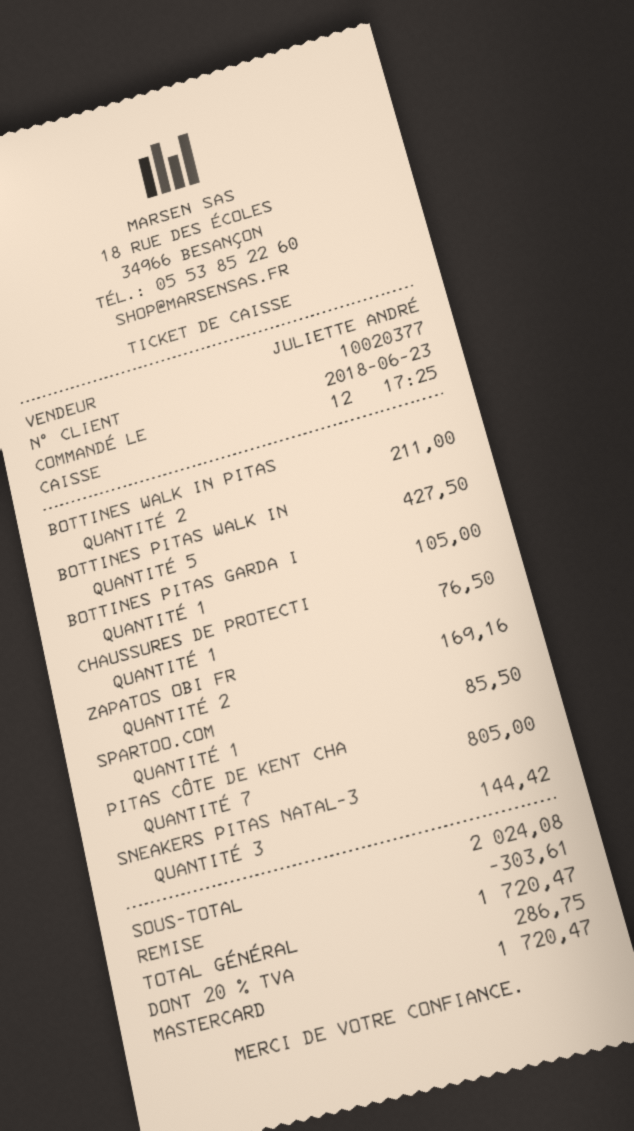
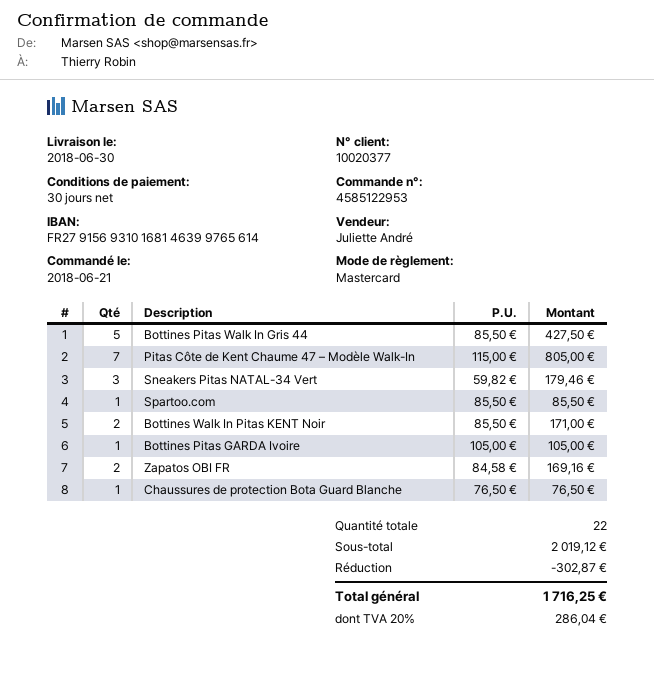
order date: 2018-06-23 -> 2018-06-21
BOTTINES WALK IN PITAS: 2 for 211.00 -> 2 for 171.00
SNEAKERS PITAS NATAL-3: 3 for 144.42 -> 3 for 179.46
subtotal: 2024.08 -> 2019.12
discount: 303.61 -> 302.87
tax: 20% = 286.75 -> 20% = 286.04
total: 1720.47 -> 1716.25

